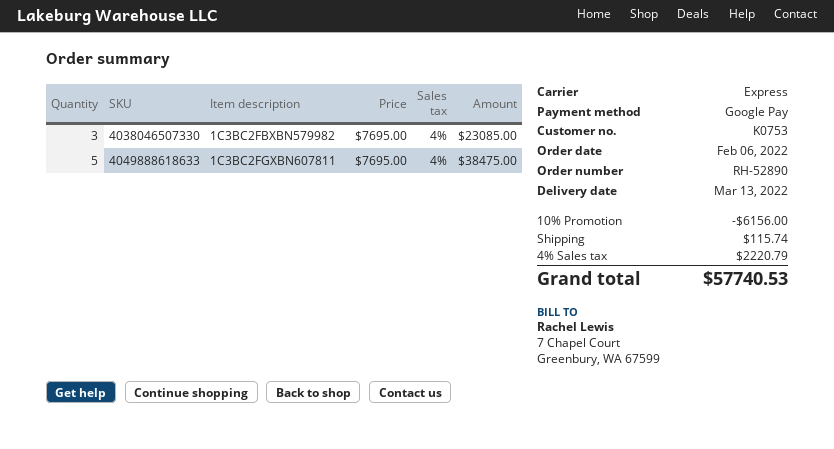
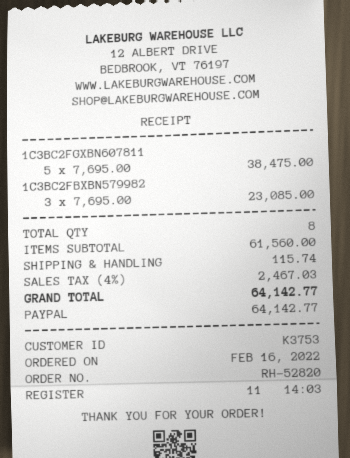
order number: RH-52890 -> RH-52820
order date: 2022-02-06 -> 2022-02-16
customer number: K0753 -> K3753
payment method: Google Pay -> PayPal
discount: 10% = 6156.00 -> none
tax: 4% = 2220.79 -> 4% = 2467.03
total: 57740.53 -> 64142.77

